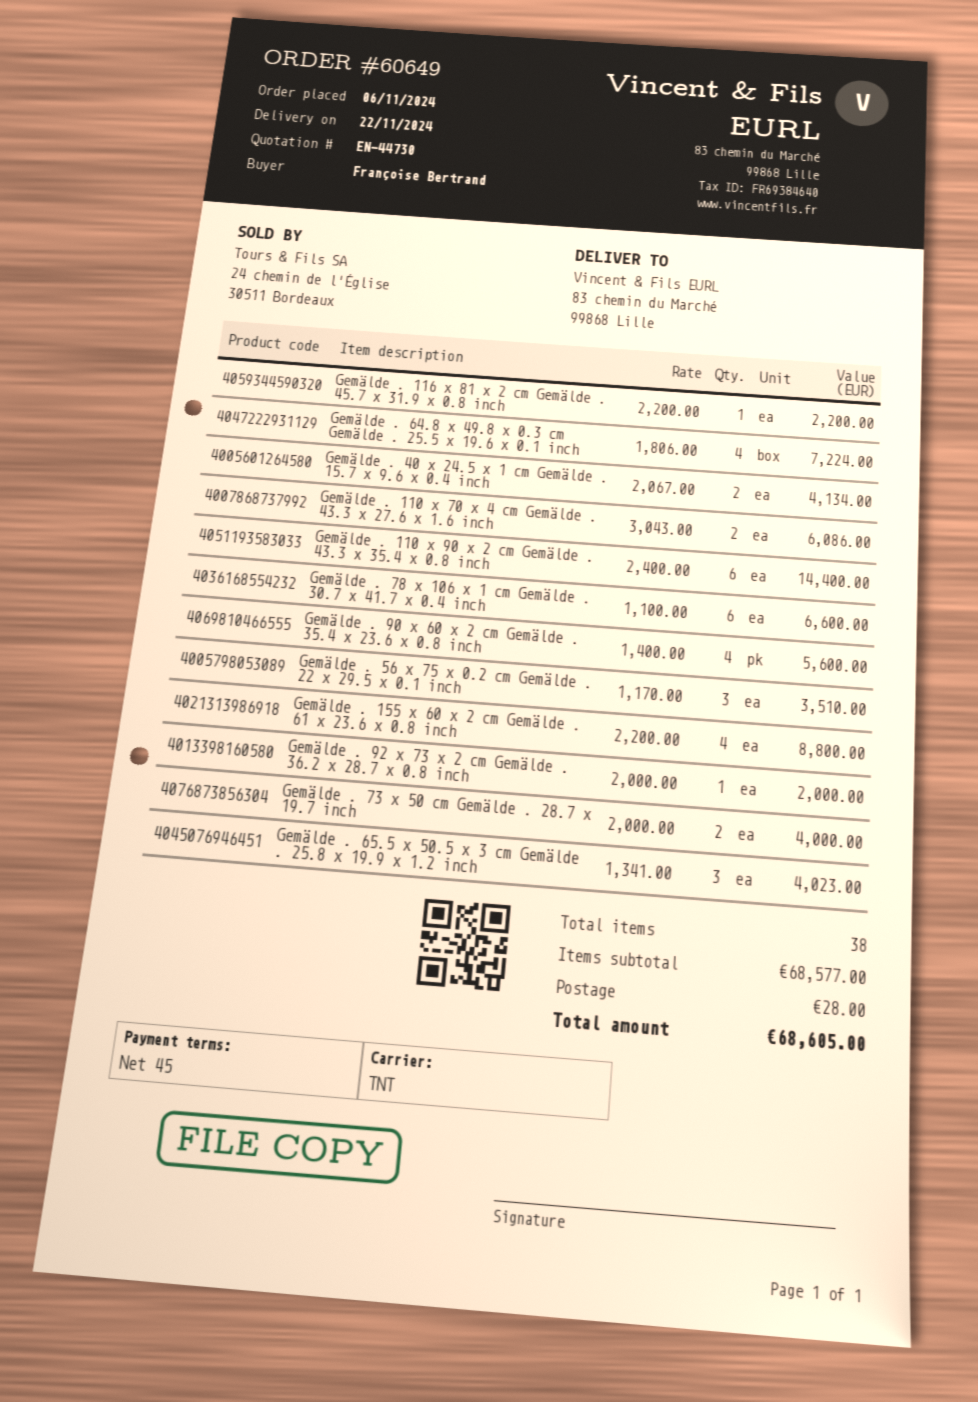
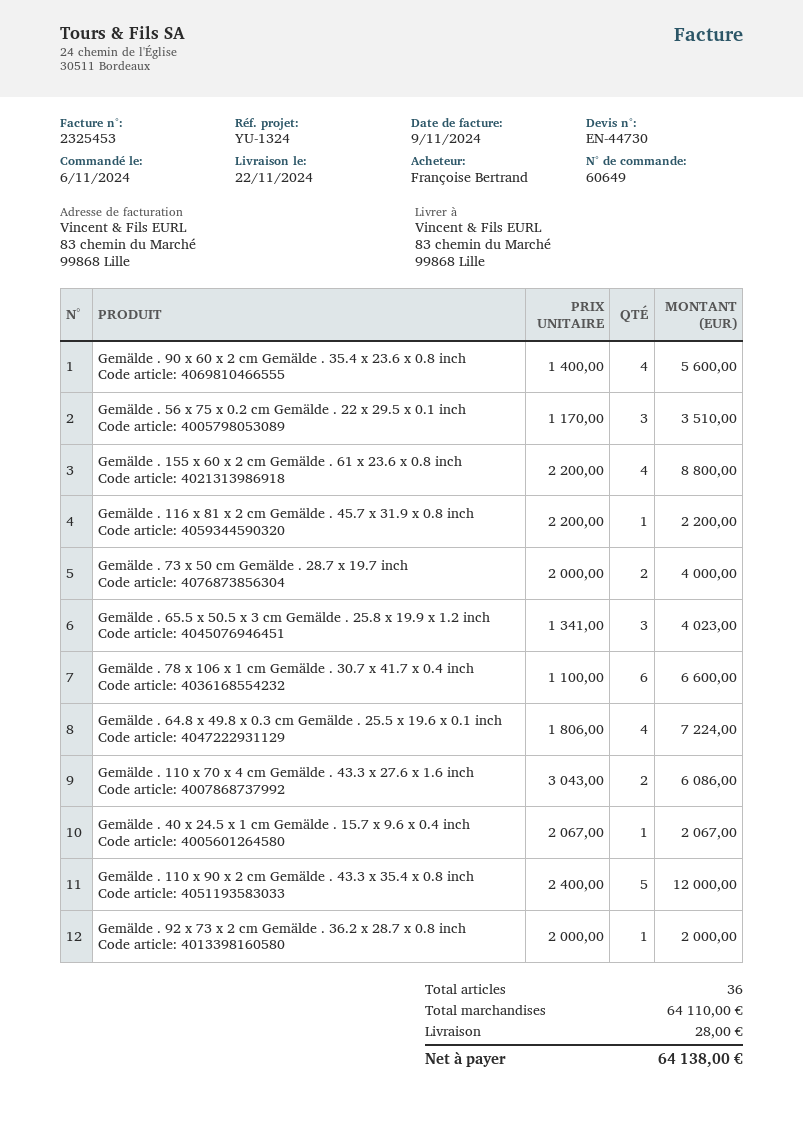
Gemälde . 40 x 24.5 x 1 cm Gemälde . 15.7 x 9.6 x 0.4 inch: 2 x 2067.00 = 4134.00 -> 1 x 2067.00 = 2067.00
Gemälde . 110 x 90 x 2 cm Gemälde . 43.3 x 35.4 x 0.8 inch: 6 x 2400.00 = 14400.00 -> 5 x 2400.00 = 12000.00
total quantity: 38 -> 36
subtotal: 68577.00 -> 64110.00
total: 68605.00 -> 64138.00

